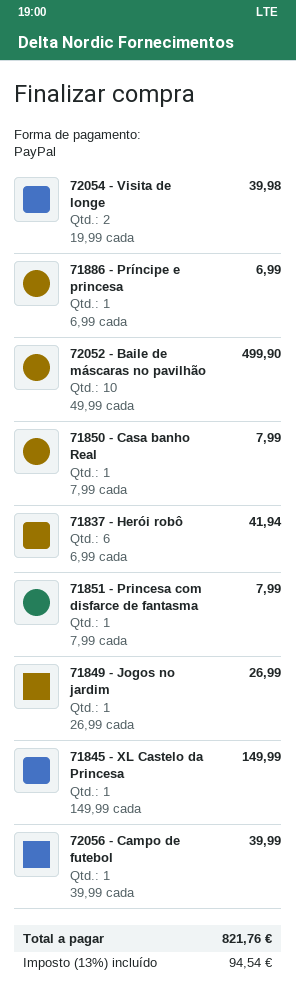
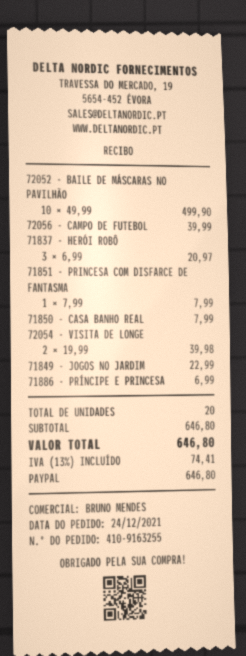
71837 - Herói robô: 6 x 6.99 = 41.94 -> 3 x 6.99 = 20.97
71849 - Jogos no jardim: 1 x 26.99 = 26.99 -> 1 x 22.99 = 22.99
71845 - XL Castelo da Princesa: 1 x 149.99 = 149.99 -> none
tax: 13% = 94.54 -> 13% = 74.41
total: 821.76 -> 646.80

